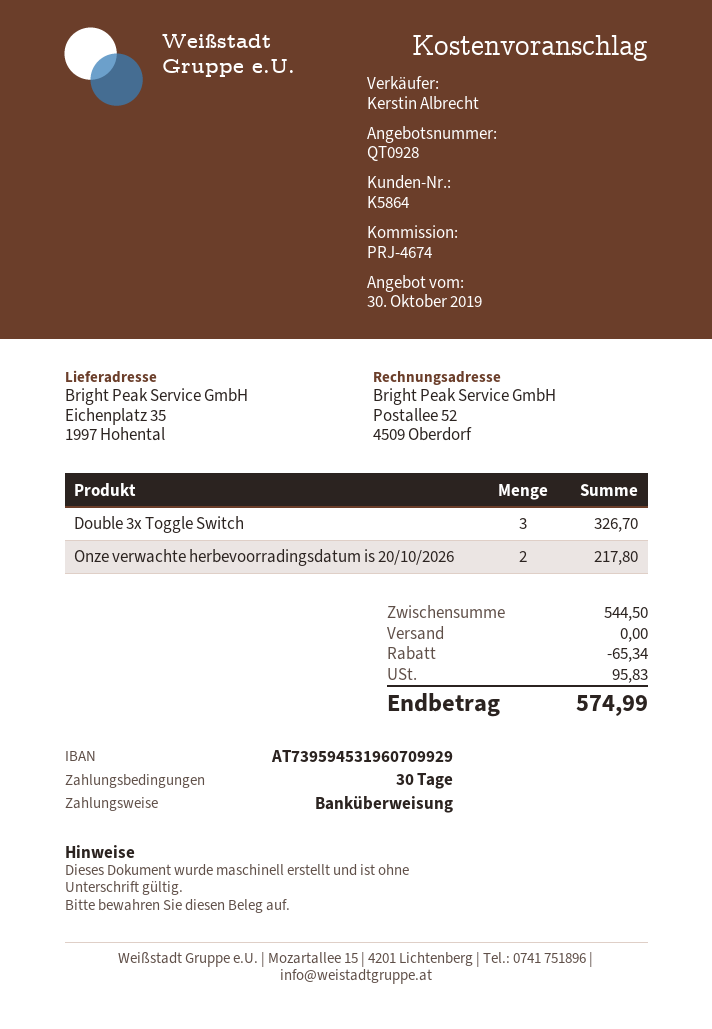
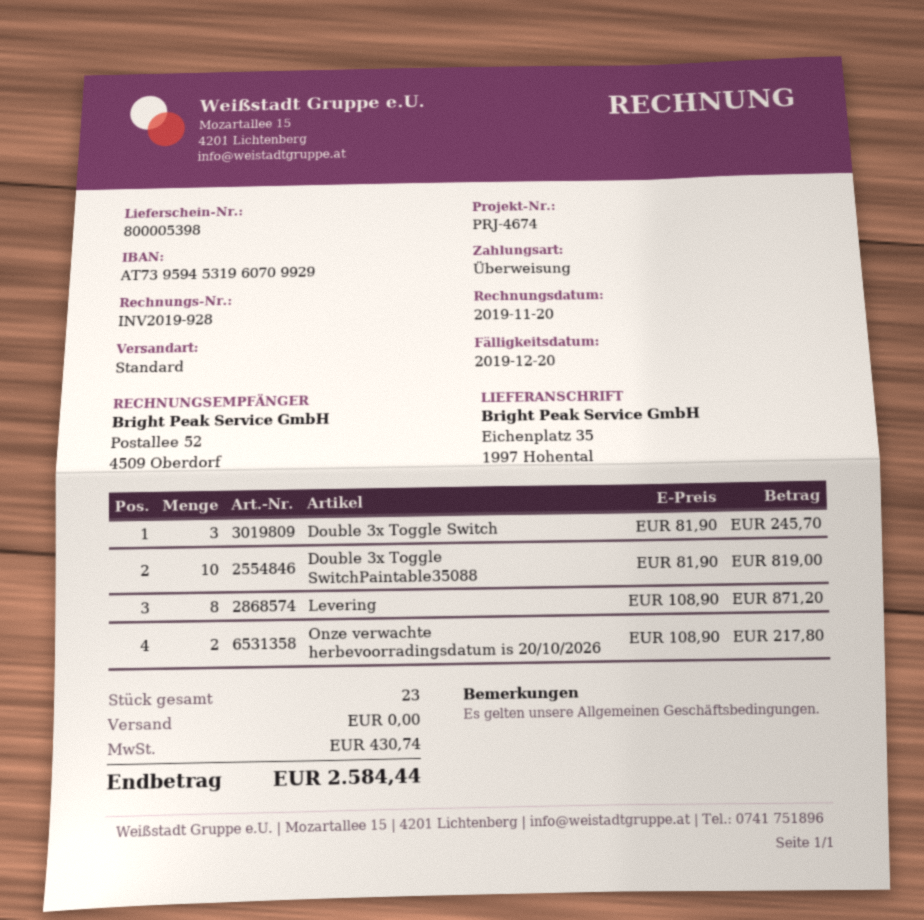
Double 3x Toggle Switch: 3 for 326.70 -> 3 for 245.70
Double 3x Toggle SwitchPaintable35088: none -> 10 for 819.00
Levering: none -> 8 for 871.20
discount: 65.34 -> none
tax: 95.83 -> 430.74
total: 574.99 -> 2584.44

